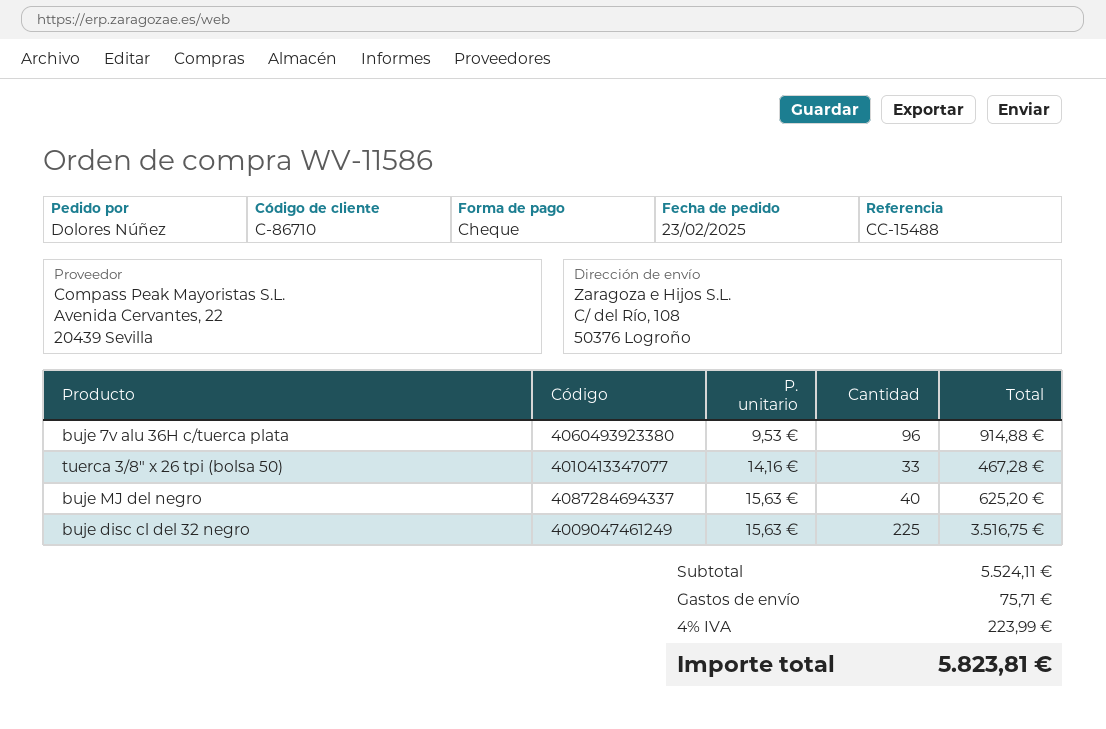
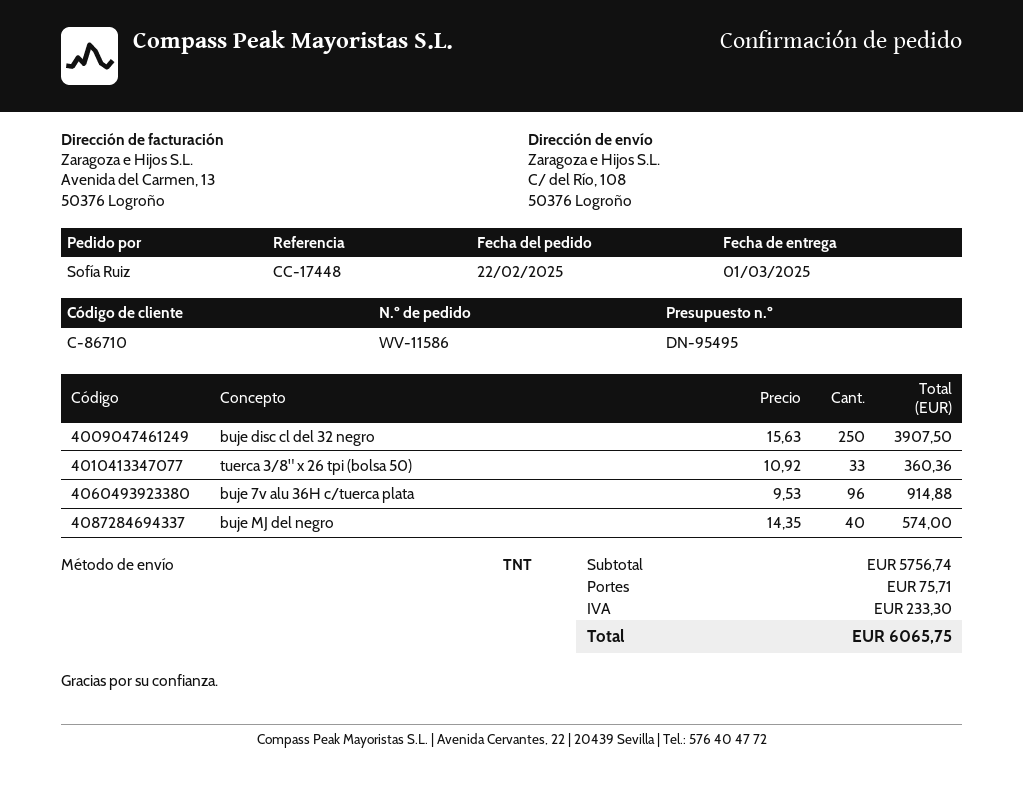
order date: 2025-02-23 -> 2025-02-22
reference: CC-15488 -> CC-17448
ordered by: Dolores Núñez -> Sofía Ruiz
tuerca 3/8" x 26 tpi (bolsa 50): 33 x 14.16 = 467.28 -> 33 x 10.92 = 360.36
buje MJ del negro: 40 x 15.63 = 625.20 -> 40 x 14.35 = 574.00
buje disc cl del 32 negro: 225 x 15.63 = 3516.75 -> 250 x 15.63 = 3907.50
subtotal: 5524.11 -> 5756.74
tax: 223.99 -> 233.30
total: 5823.81 -> 6065.75

